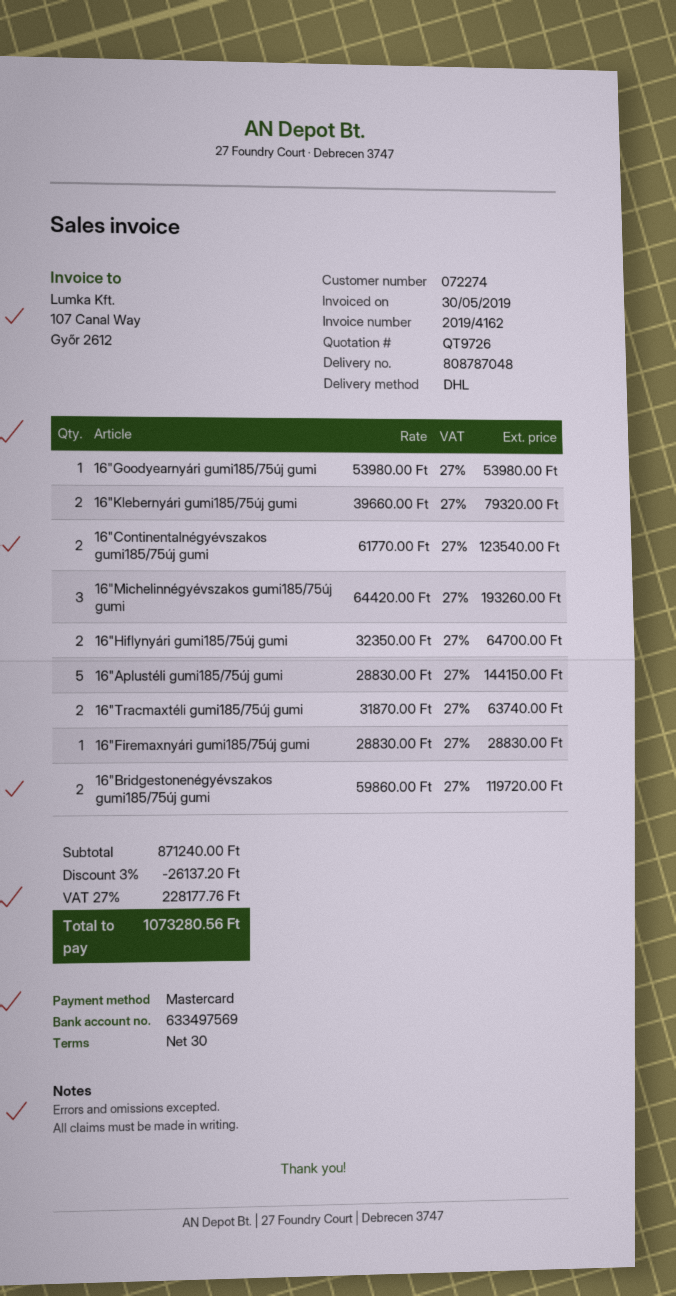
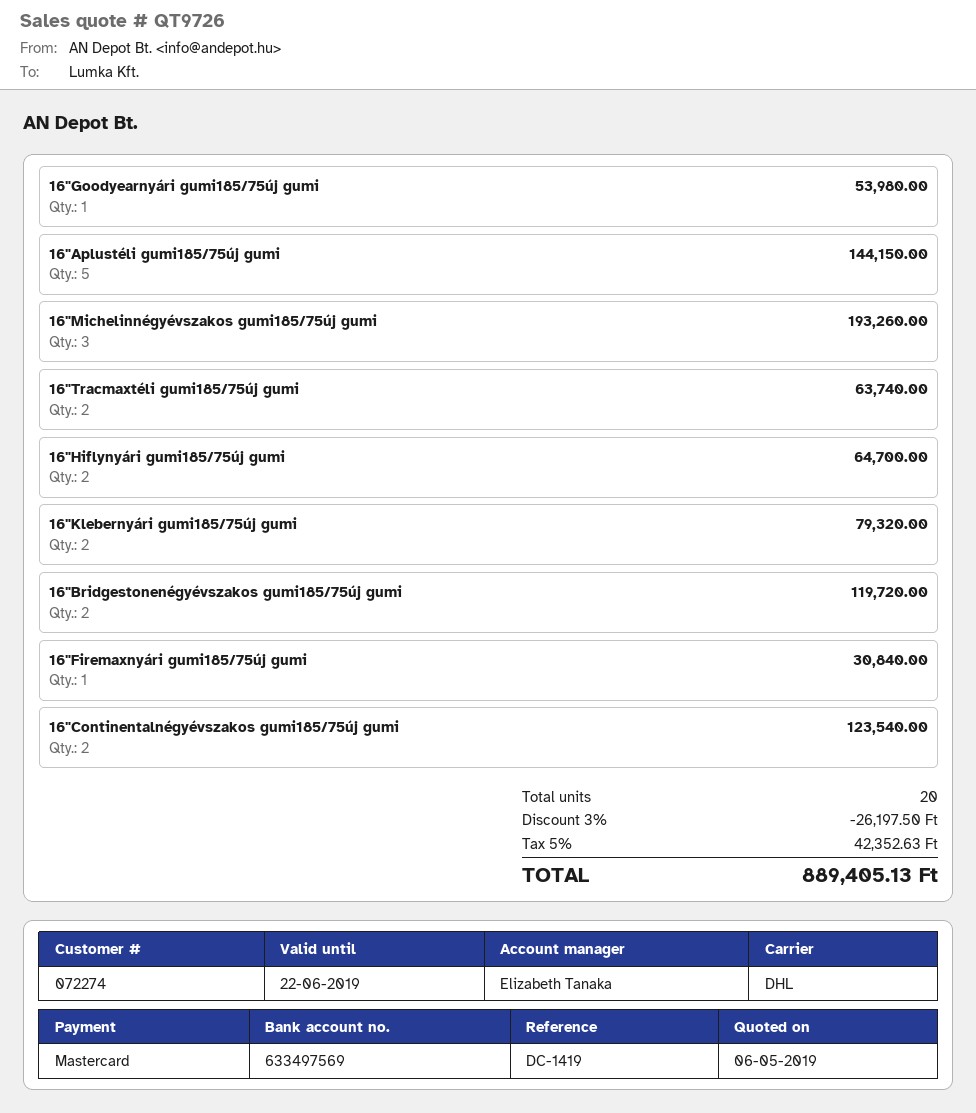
16"Firemaxnyári gumi185/75új gumi: 1 for 28830.00 -> 1 for 30840.00
discount: 3% = 26137.20 -> 3% = 26197.50
tax: 27% = 228177.76 -> 5% = 42352.63
total: 1073280.56 -> 889405.13

